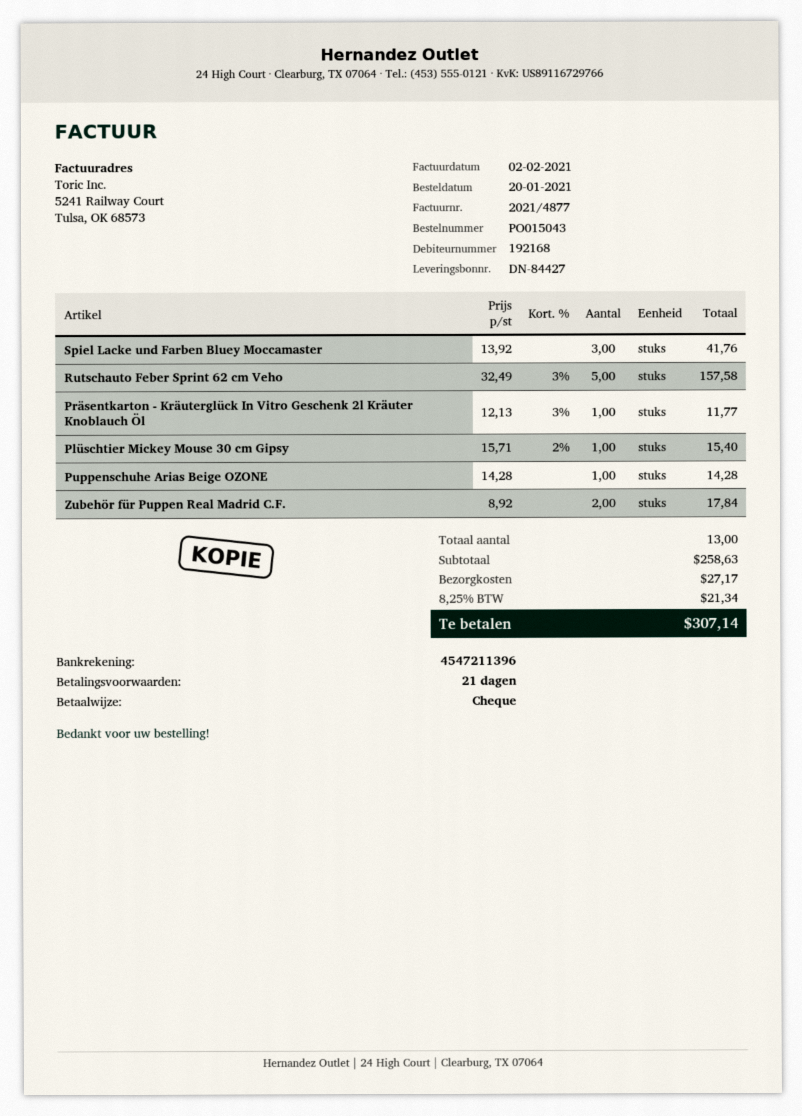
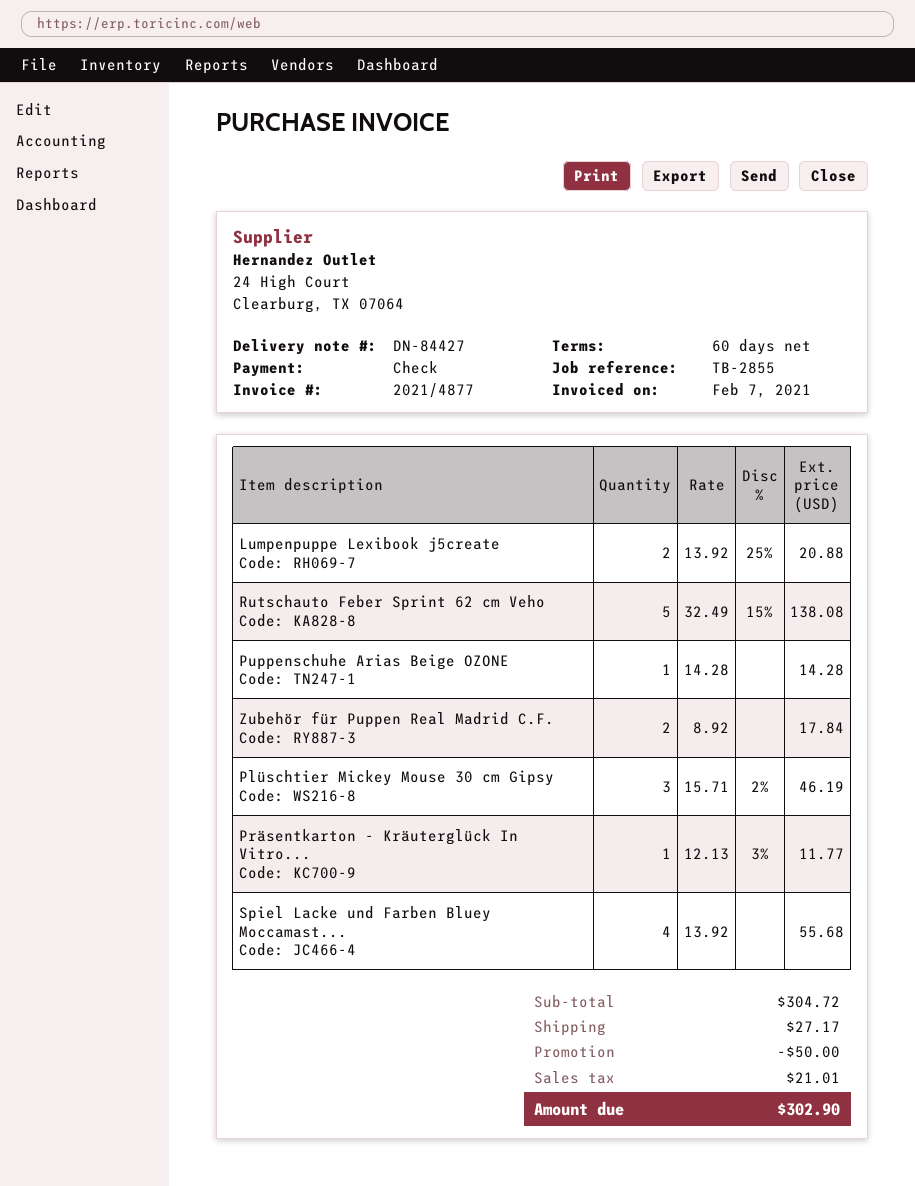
invoice date: 2021-02-02 -> 2021-02-07
payment terms: 21 days -> 60 days
Spiel Lacke und Farben Bluey Moccamaster: 3 x 13.92 = 41.76 -> 4 x 13.92 = 55.68
Rutschauto Feber Sprint 62 cm Veho: 5 x 32.49 - 3% = 157.58 -> 5 x 32.49 - 15% = 138.08
Plüschtier Mickey Mouse 30 cm Gipsy: 1 x 15.71 - 2% = 15.40 -> 3 x 15.71 - 2% = 46.19
Lumpenpuppe Lexibook j5create: none -> 2 x 13.92 - 25% = 20.88
subtotal: 258.63 -> 304.72
discount: none -> 50.00
tax: 21.34 -> 21.01
total: 307.14 -> 302.90

